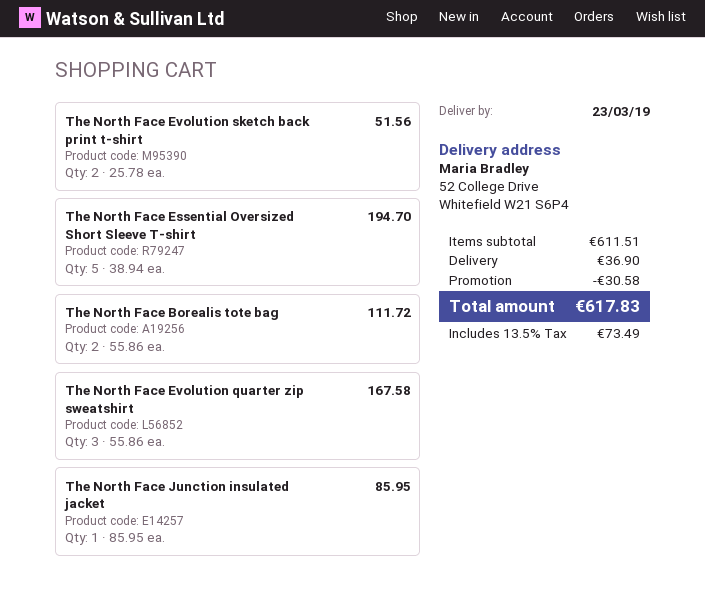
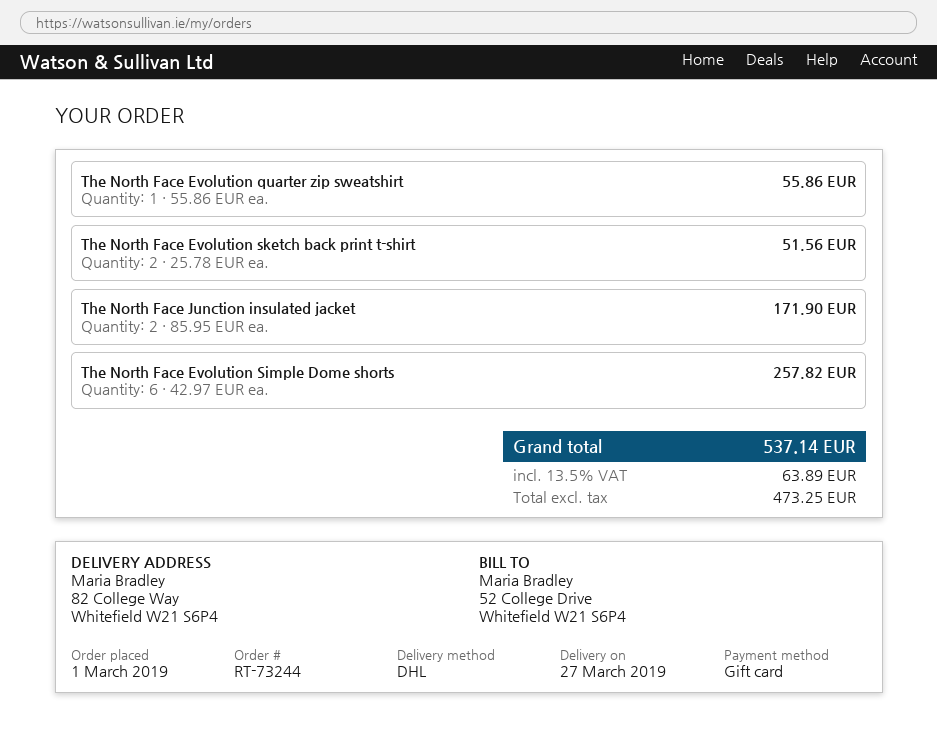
delivery date: 2019-03-23 -> 2019-03-27
ship to: 52 College Drive, Whitefield W21 S6P4 -> 82 College Way, Whitefield W21 S6P4
The North Face Essential Oversized Short Sleeve T-shirt: 5 x 38.94 = 194.70 -> none
The North Face Borealis tote bag: 2 x 55.86 = 111.72 -> none
The North Face Evolution quarter zip sweatshirt: 3 x 55.86 = 167.58 -> 1 x 55.86 = 55.86
The North Face Junction insulated jacket: 1 x 85.95 = 85.95 -> 2 x 85.95 = 171.90
The North Face Evolution Simple Dome shorts: none -> 6 x 42.97 = 257.82
discount: 30.58 -> none
shipping: 36.90 -> none
tax: 13.5% = 73.49 -> 13.5% = 63.89
total: 617.83 -> 537.14

